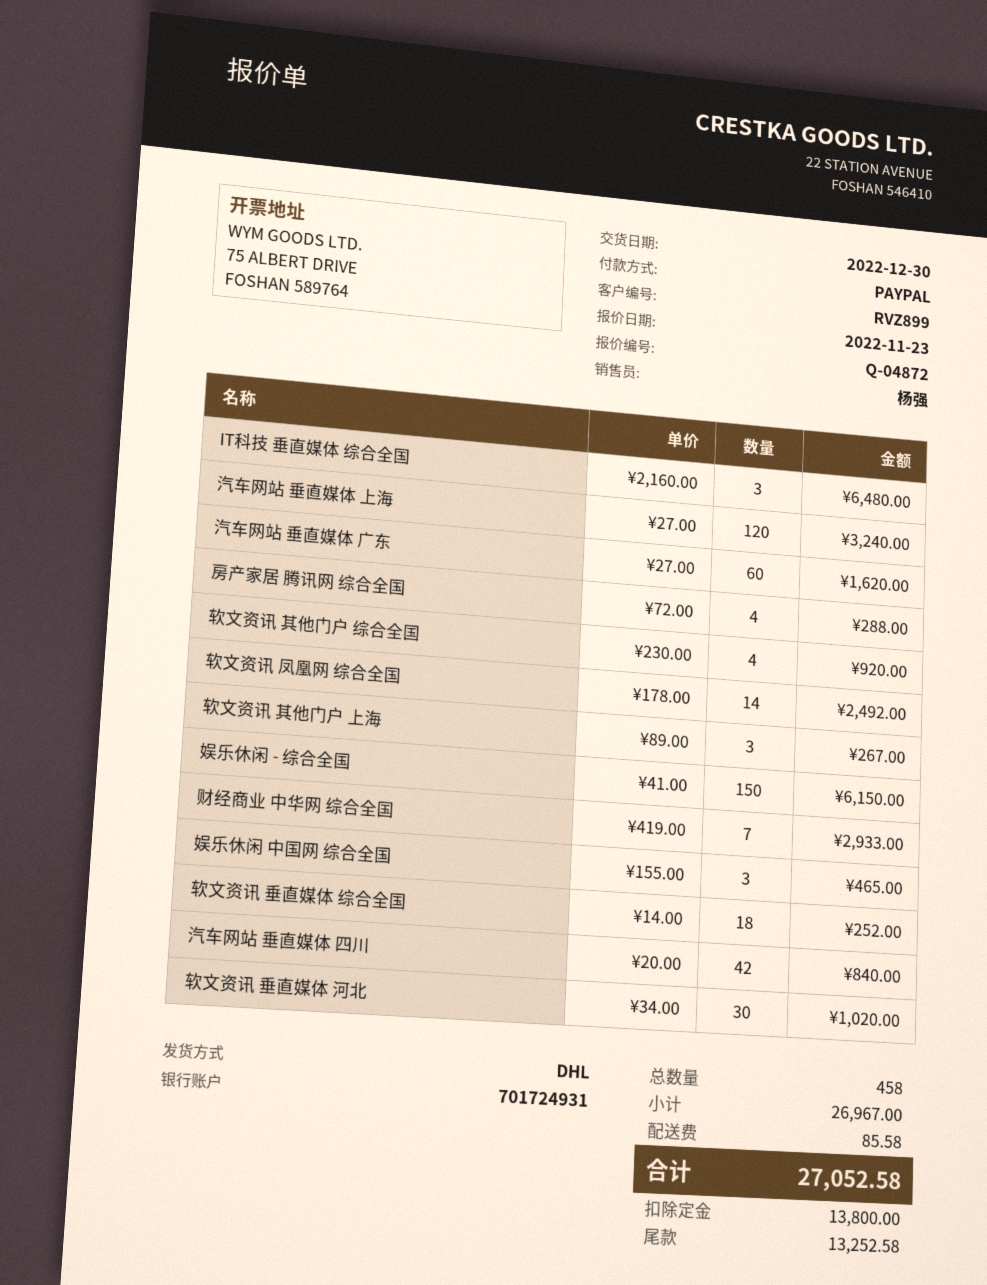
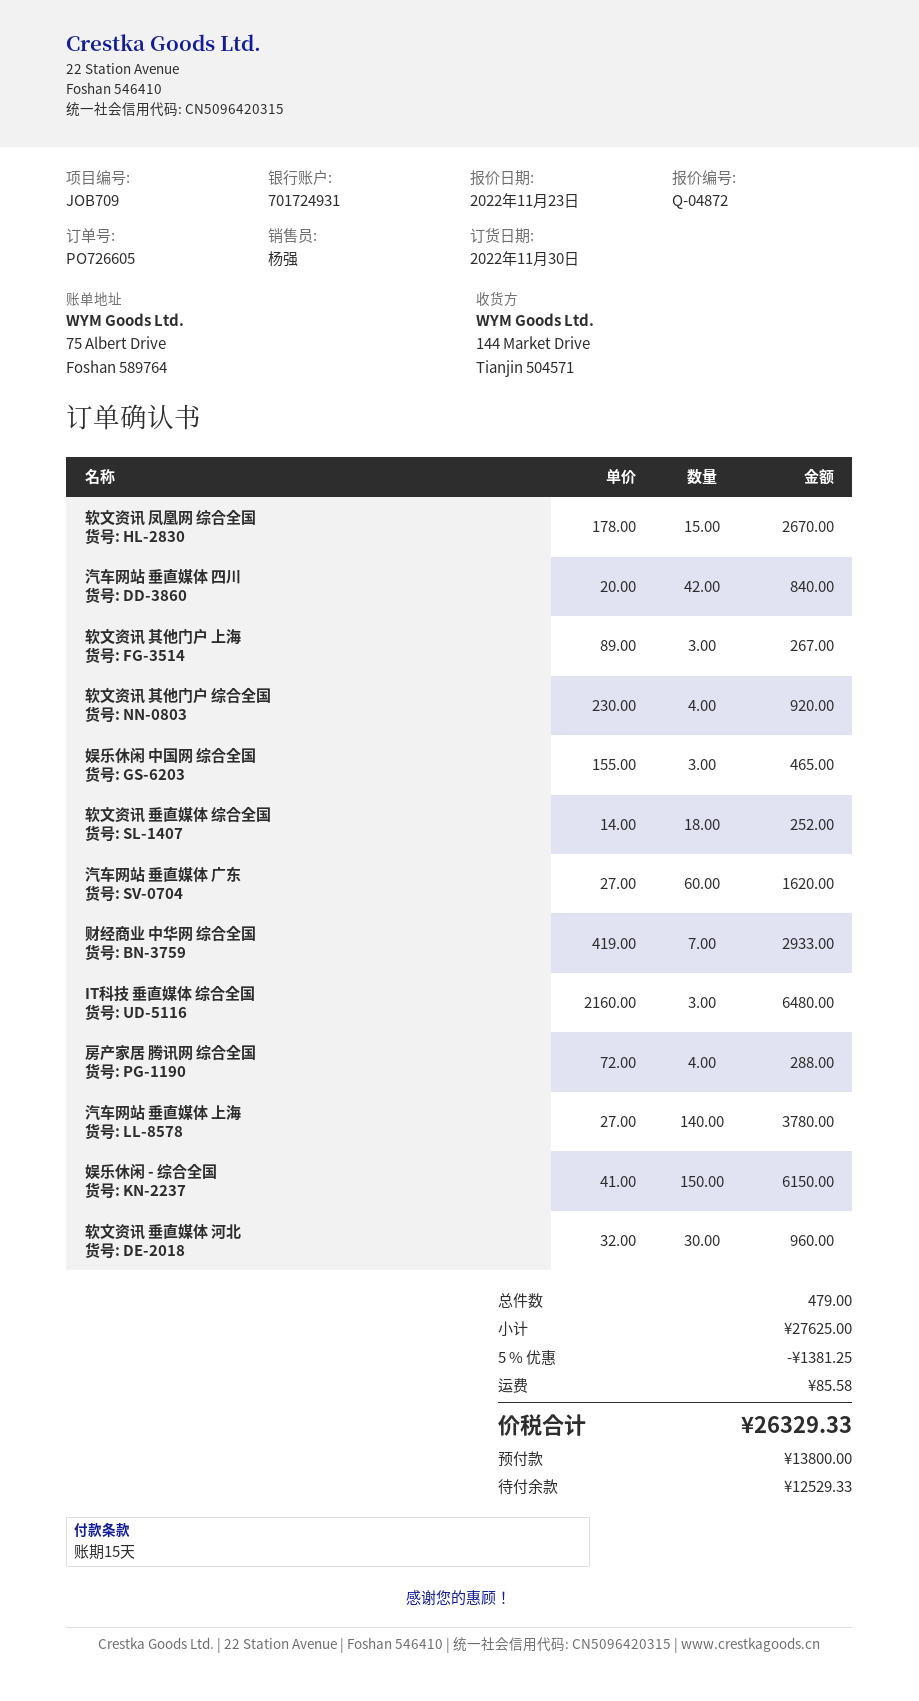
汽车网站 垂直媒体 上海: 120 x 27.00 = 3240.00 -> 140 x 27.00 = 3780.00
软文资讯 凤凰网 综合全国: 14 x 178.00 = 2492.00 -> 15 x 178.00 = 2670.00
软文资讯 垂直媒体 河北: 30 x 34.00 = 1020.00 -> 30 x 32.00 = 960.00
total quantity: 458 -> 479
subtotal: 26967.00 -> 27625.00
discount: none -> 5% = 1381.25
total: 27052.58 -> 26329.33
balance: 13252.58 -> 12529.33

